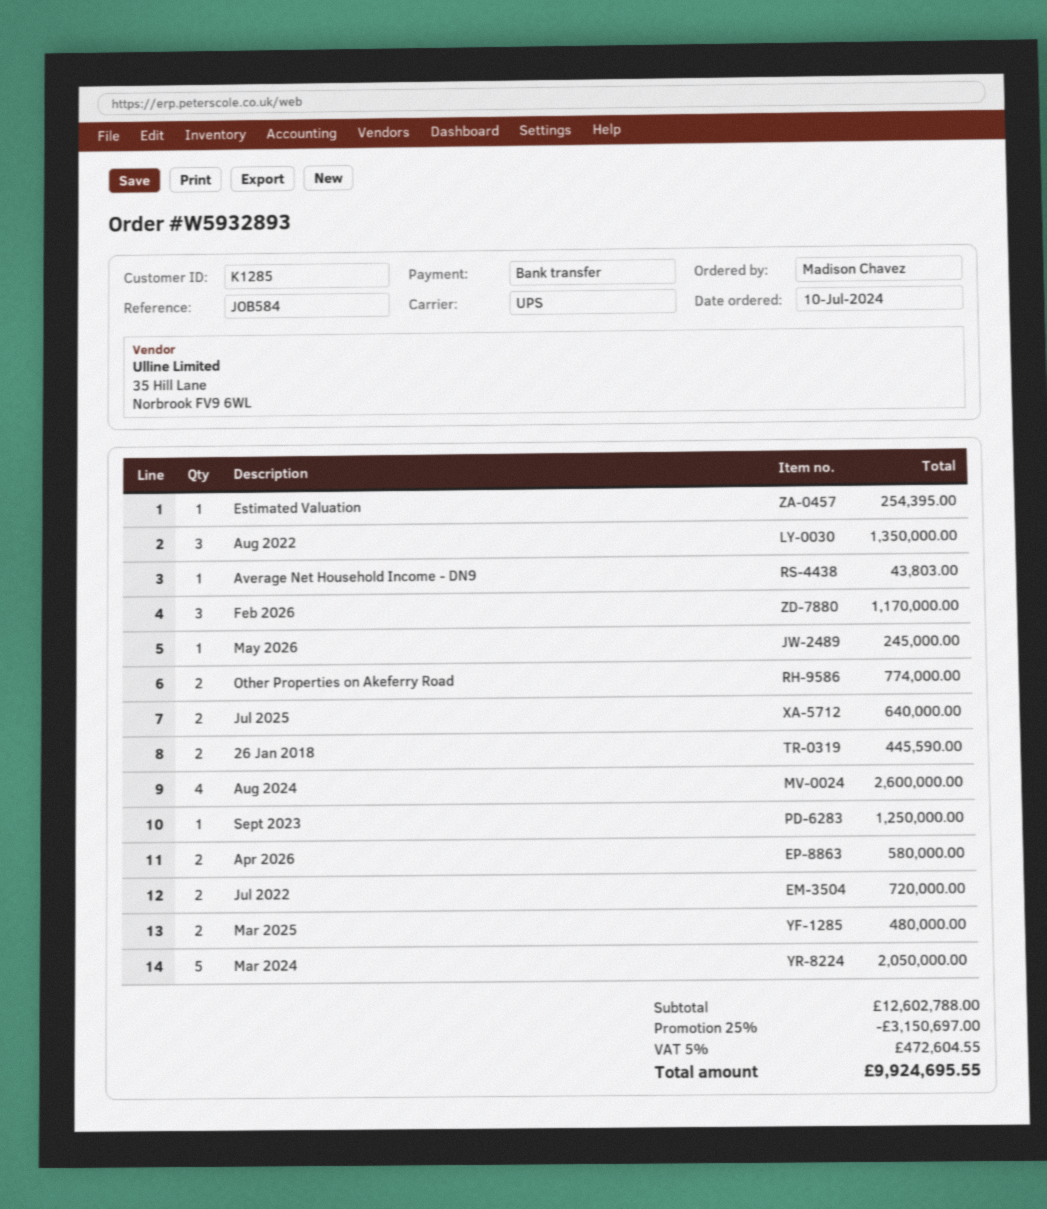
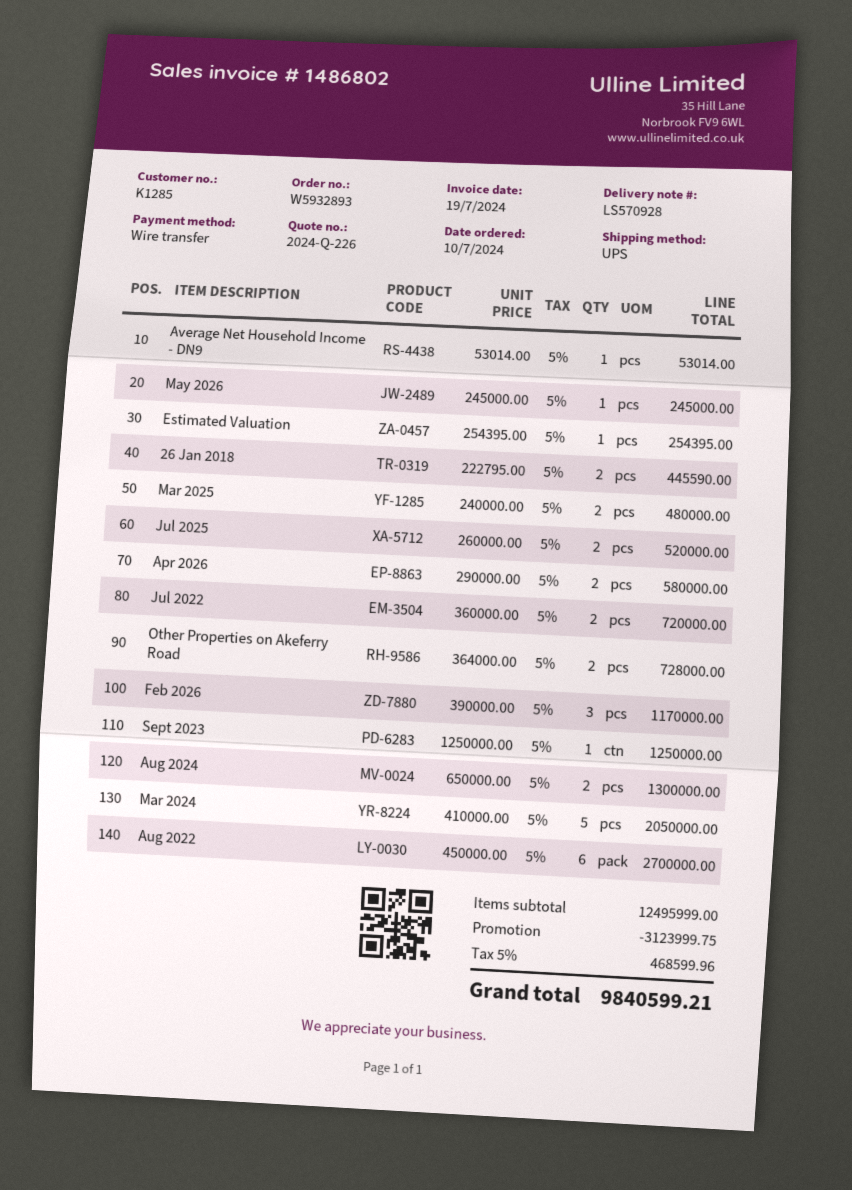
Aug 2022: 3 for 1350000.00 -> 6 for 2700000.00
Average Net Household Income - DN9: 1 for 43803.00 -> 1 for 53014.00
Other Properties on Akeferry Road: 2 for 774000.00 -> 2 for 728000.00
Jul 2025: 2 for 640000.00 -> 2 for 520000.00
Aug 2024: 4 for 2600000.00 -> 2 for 1300000.00
subtotal: 12602788.00 -> 12495999.00
discount: 3150697.00 -> 3123999.75
tax: 5% = 472604.55 -> 5% = 468599.96
total: 9924695.55 -> 9840599.21

